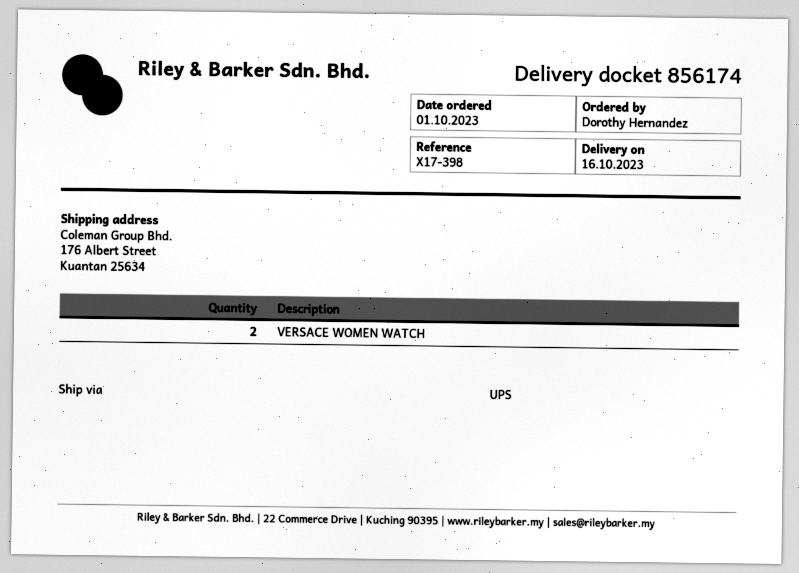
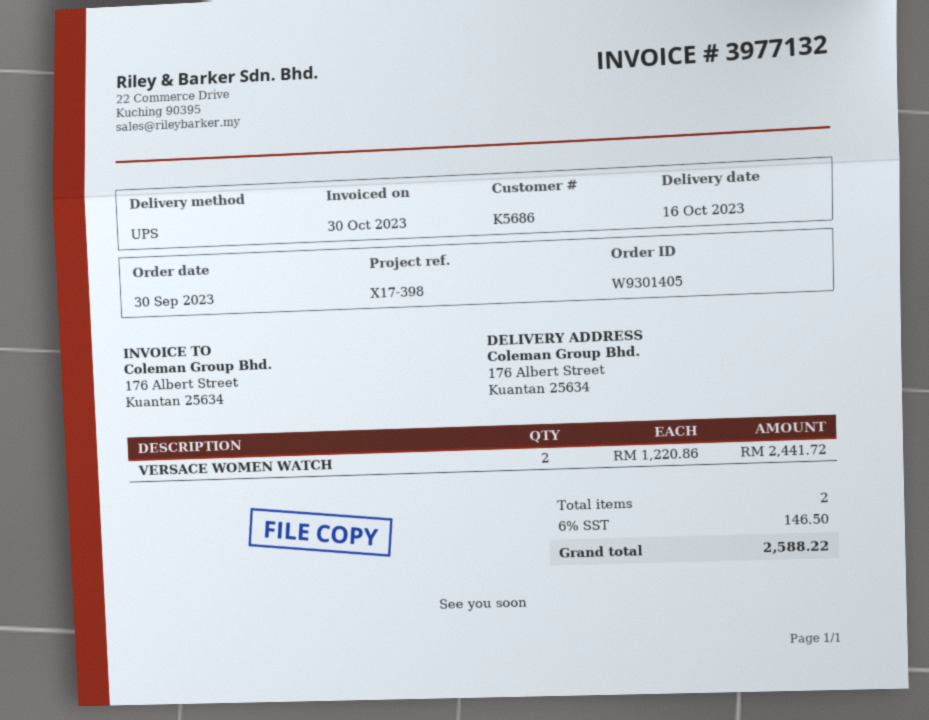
order date: 2023-10-01 -> 2023-09-30

